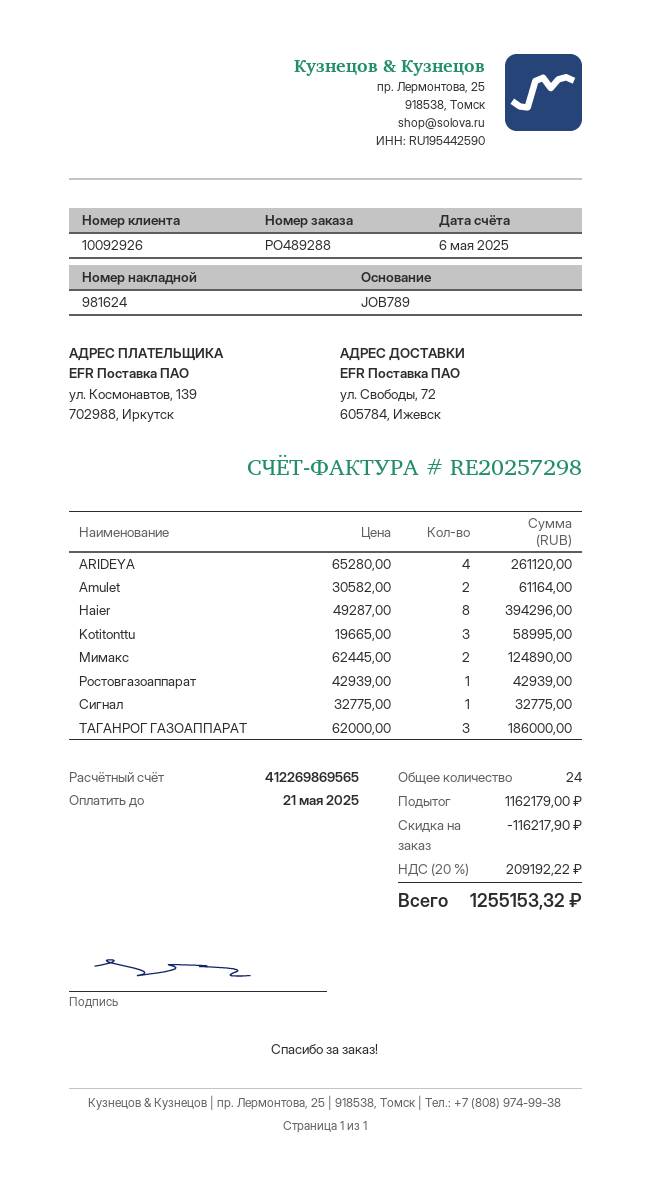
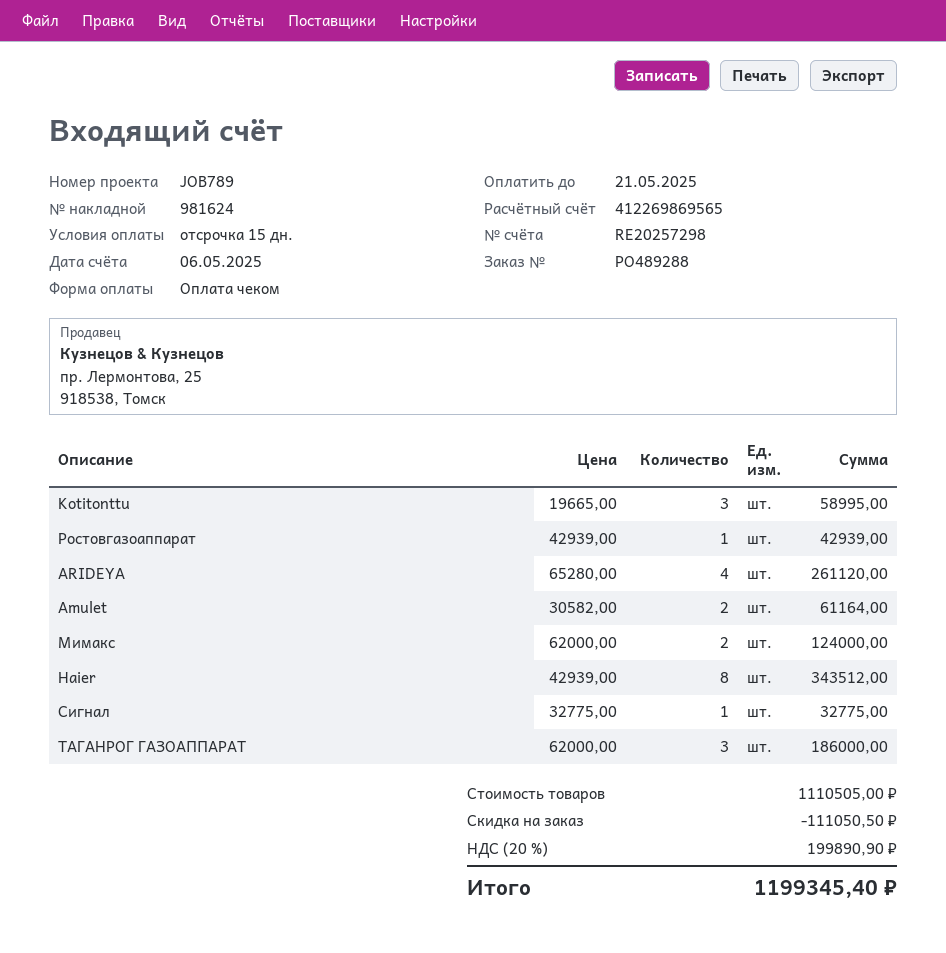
Haier: 8 x 49287.00 = 394296.00 -> 8 x 42939.00 = 343512.00
Мимакс: 2 x 62445.00 = 124890.00 -> 2 x 62000.00 = 124000.00
subtotal: 1162179.00 -> 1110505.00
discount: 116217.90 -> 111050.50
tax: 20% = 209192.22 -> 20% = 199890.90
total: 1255153.32 -> 1199345.40

